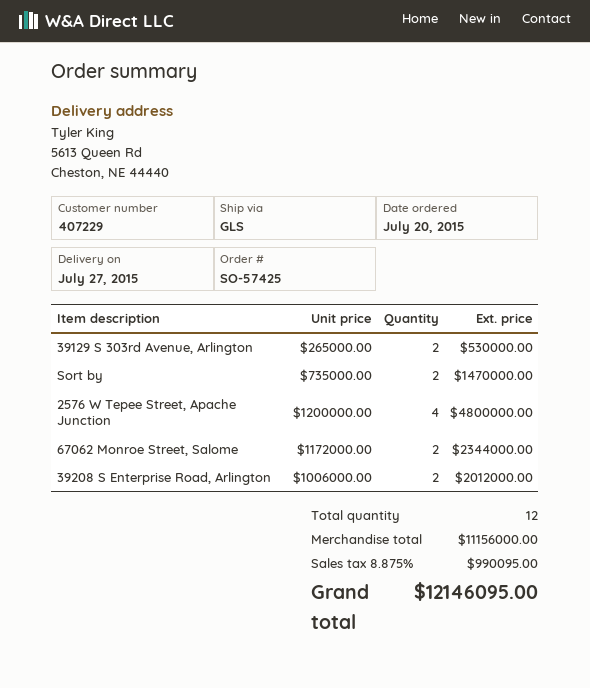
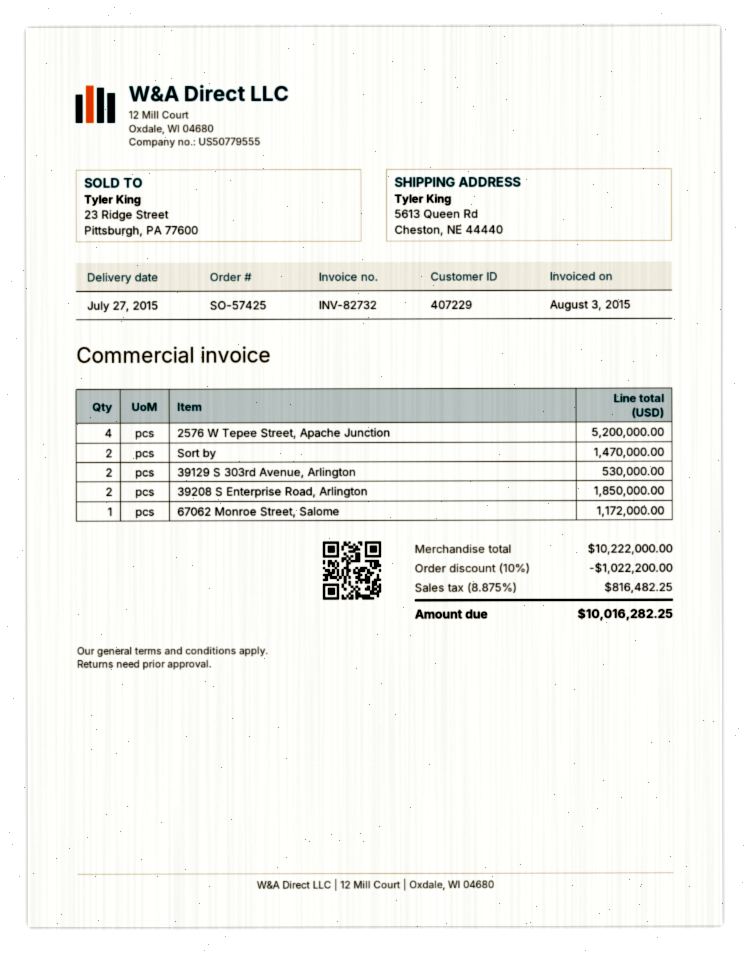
2576 W Tepee Street, Apache Junction: 4 for 4800000.00 -> 4 for 5200000.00
67062 Monroe Street, Salome: 2 for 2344000.00 -> 1 for 1172000.00
39208 S Enterprise Road, Arlington: 2 for 2012000.00 -> 2 for 1850000.00
subtotal: 11156000.00 -> 10222000.00
discount: none -> 10% = 1022200.00
tax: 8.875% = 990095.00 -> 8.875% = 816482.25
total: 12146095.00 -> 10016282.25

